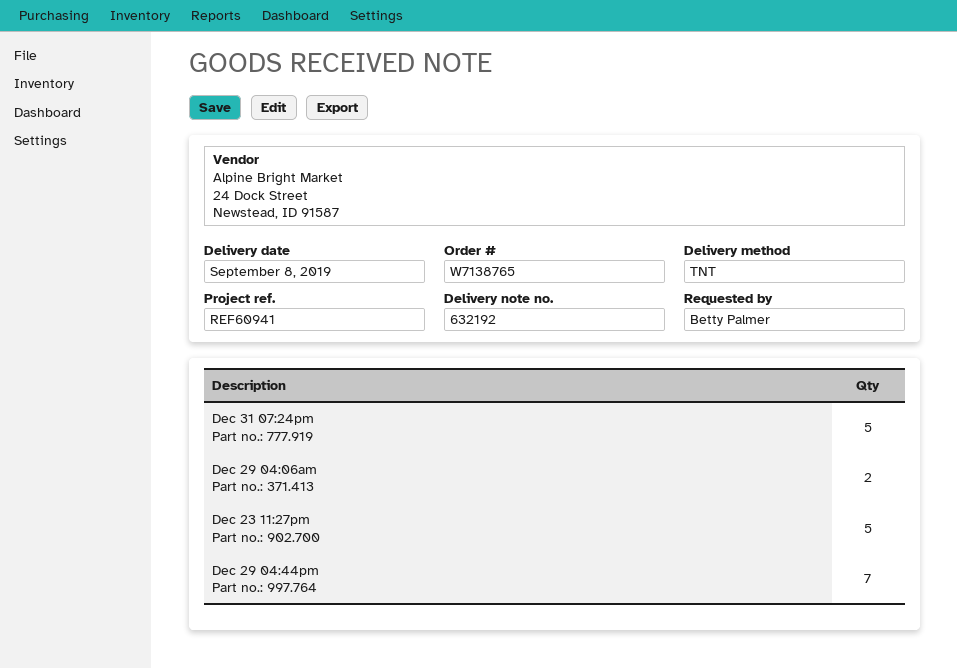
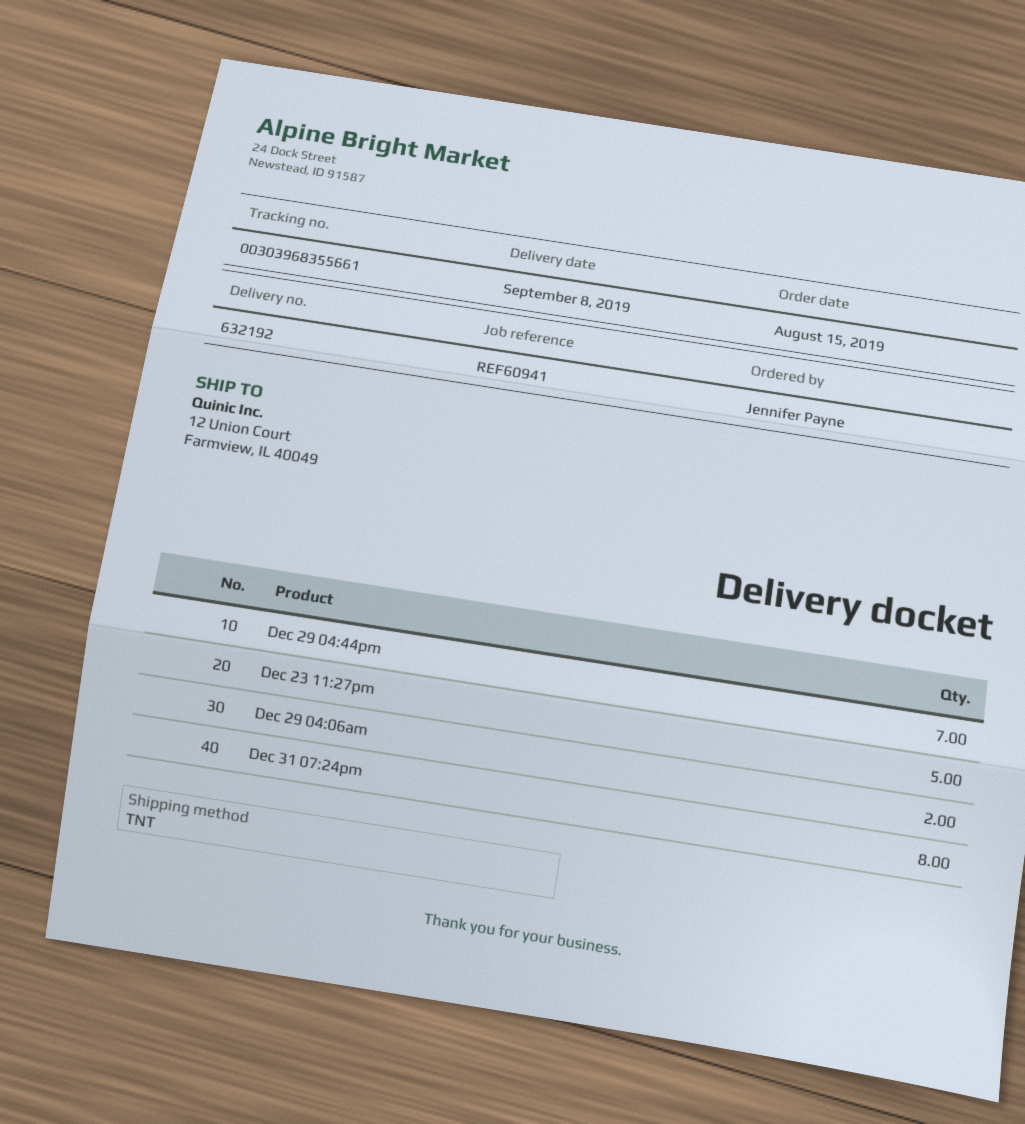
ordered by: Betty Palmer -> Jennifer Payne
Dec 31 07:24pm: 5 -> 8

